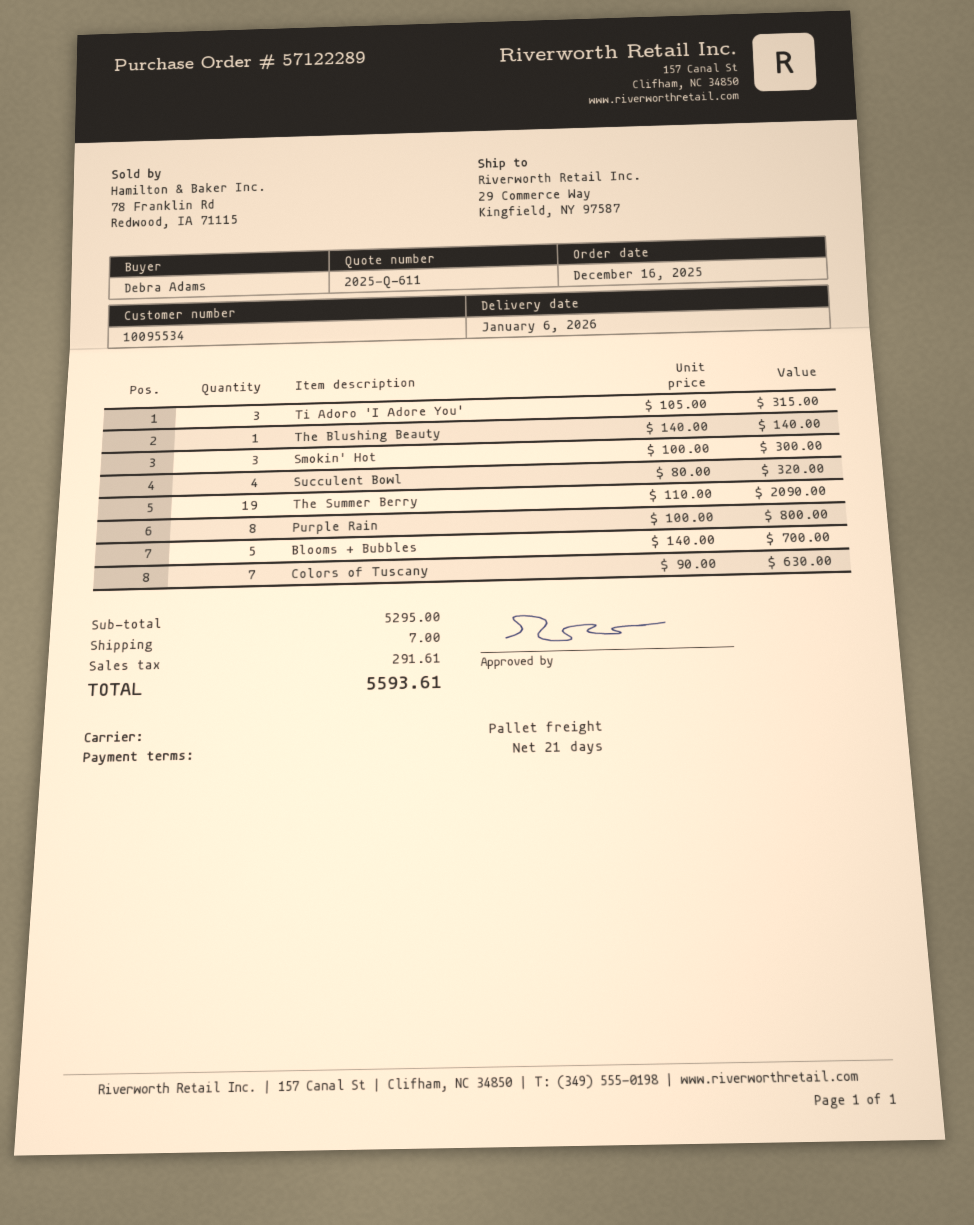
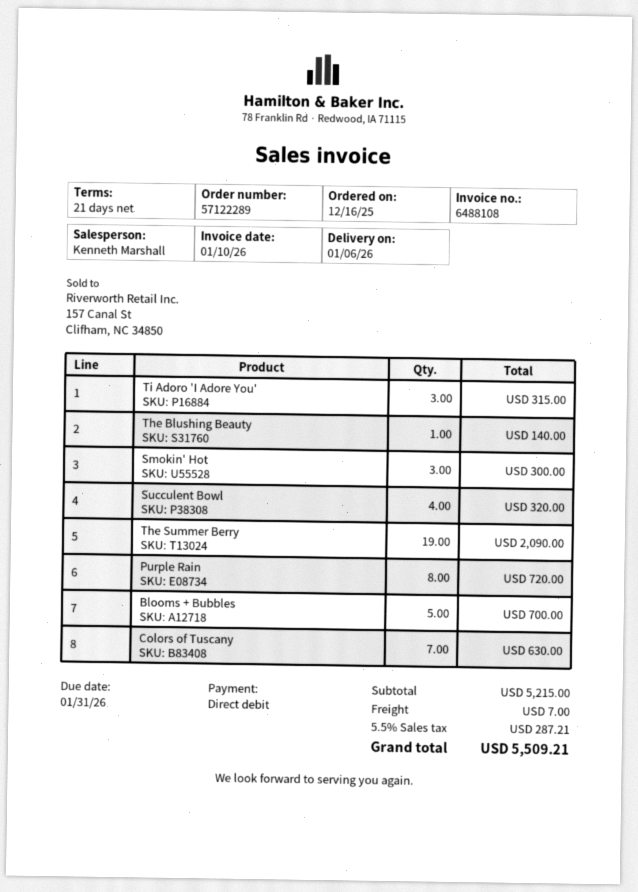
Purple Rain: 8 for 800.00 -> 8 for 720.00
subtotal: 5295.00 -> 5215.00
tax: 291.61 -> 287.21
total: 5593.61 -> 5509.21

